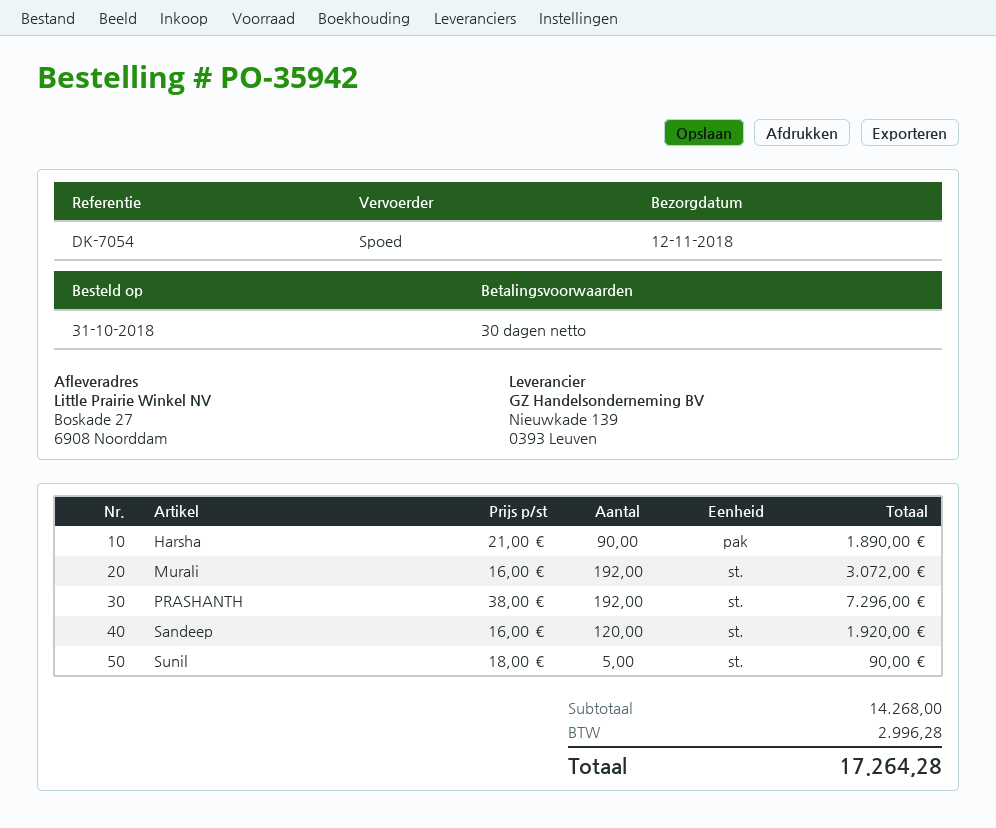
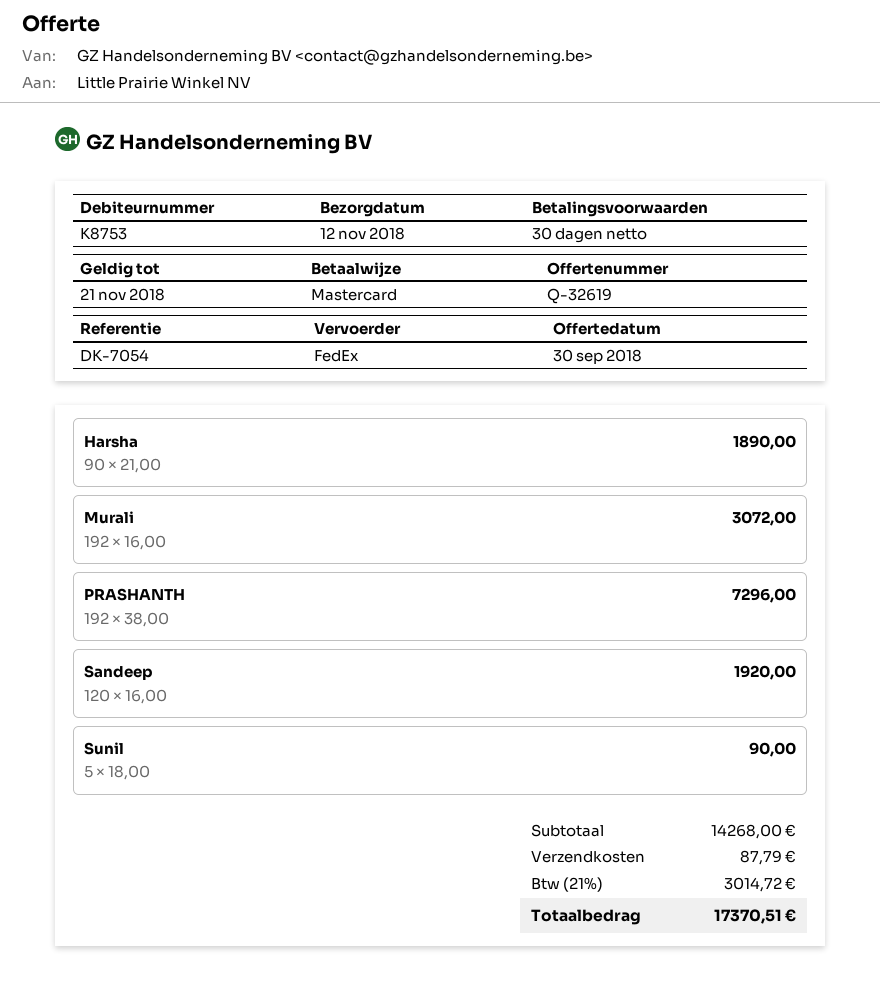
shipping method: express -> FedEx
shipping: none -> 87.79
tax: 2996.28 -> 3014.72
total: 17264.28 -> 17370.51

